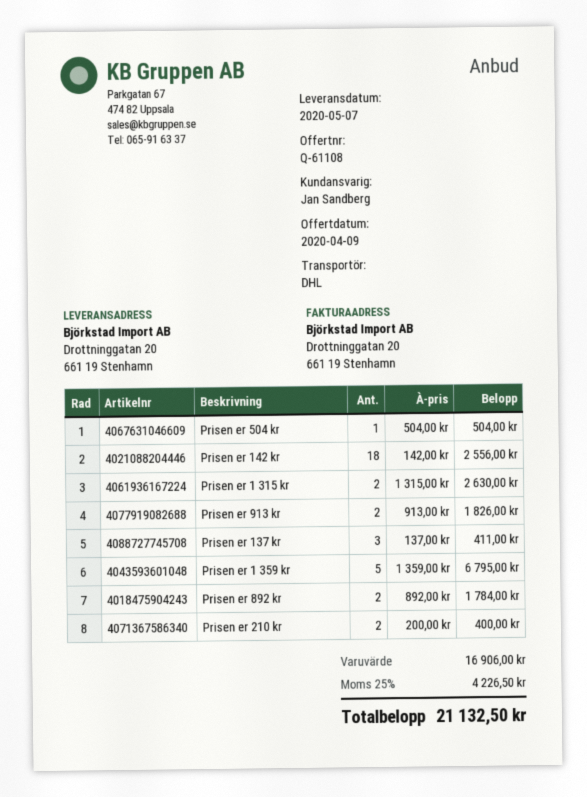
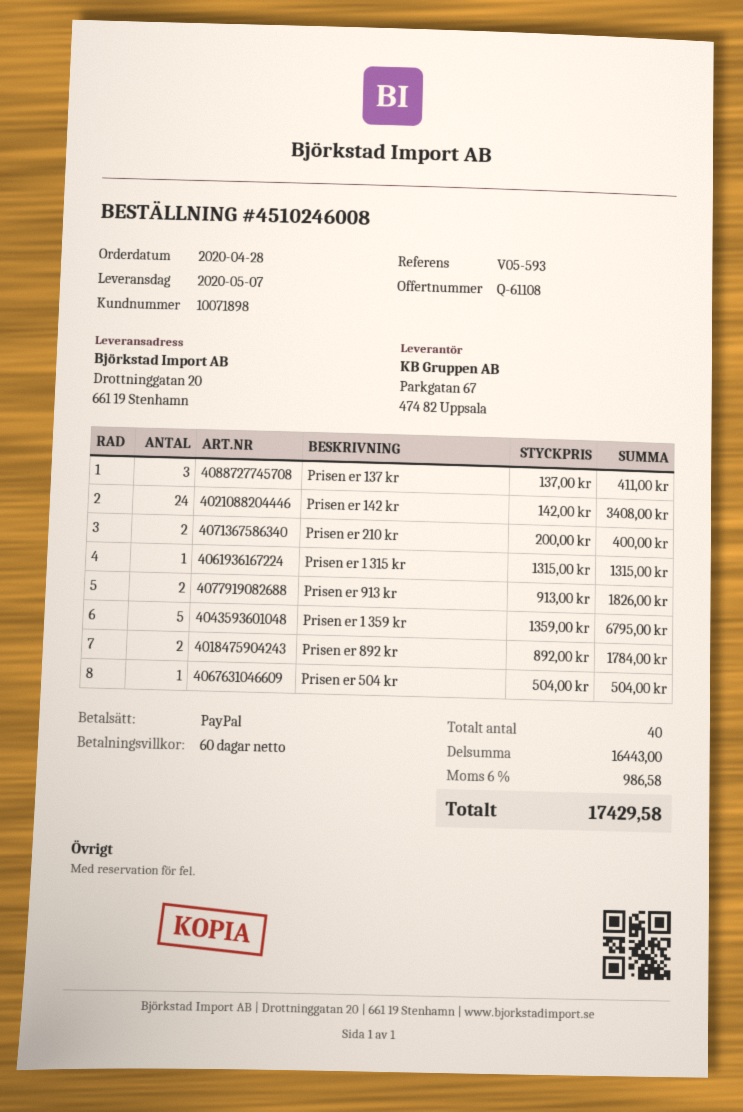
Prisen er 142 kr: 18 x 142.00 = 2556.00 -> 24 x 142.00 = 3408.00
Prisen er 1 315 kr: 2 x 1315.00 = 2630.00 -> 1 x 1315.00 = 1315.00
subtotal: 16906.00 -> 16443.00
tax: 25% = 4226.50 -> 6% = 986.58
total: 21132.50 -> 17429.58

